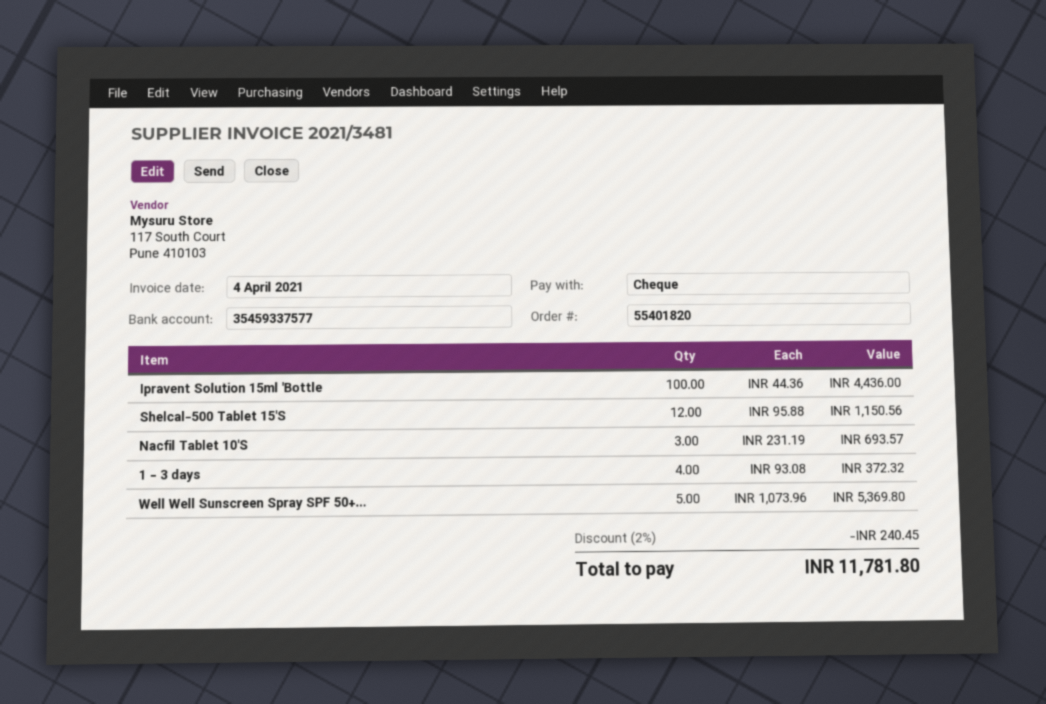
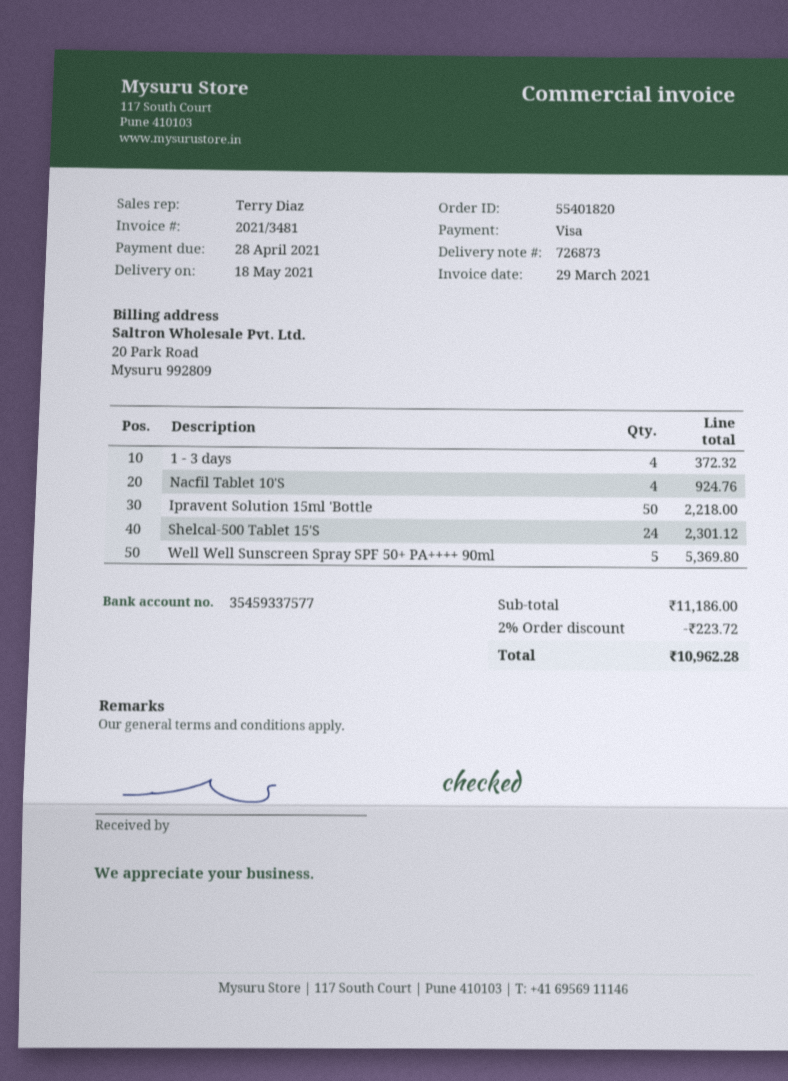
invoice date: 2021-04-04 -> 2021-03-29
payment method: cheque -> Visa
Ipravent Solution 15ml 'Bottle: 100 for 4436.00 -> 50 for 2218.00
Shelcal-500 Tablet 15'S: 12 for 1150.56 -> 24 for 2301.12
Nacfil Tablet 10'S: 3 for 693.57 -> 4 for 924.76
discount: 2% = 240.45 -> 2% = 223.72
total: 11781.80 -> 10962.28

